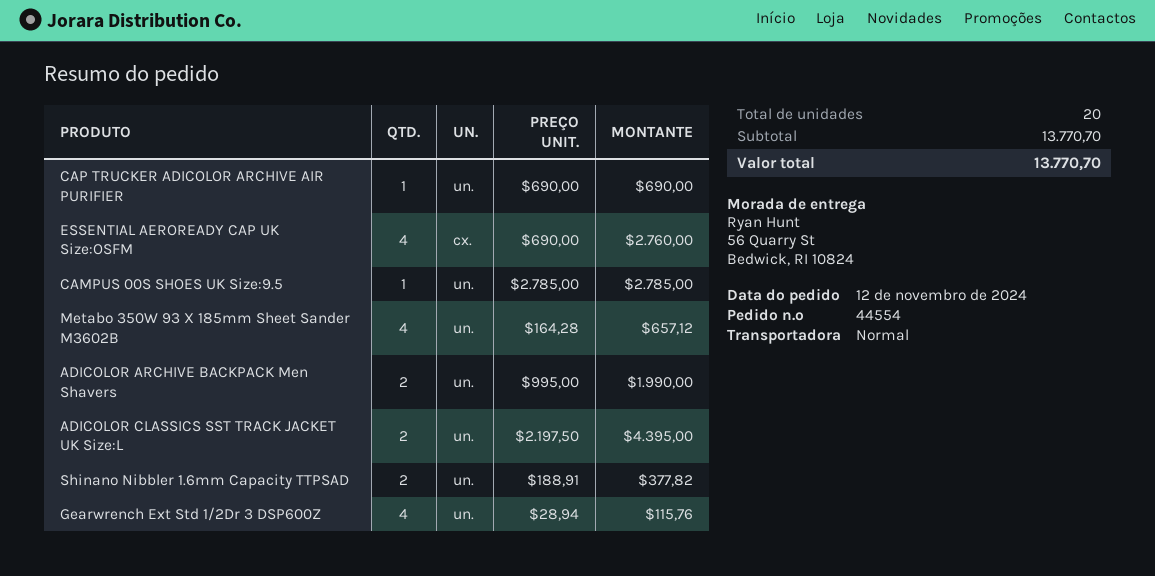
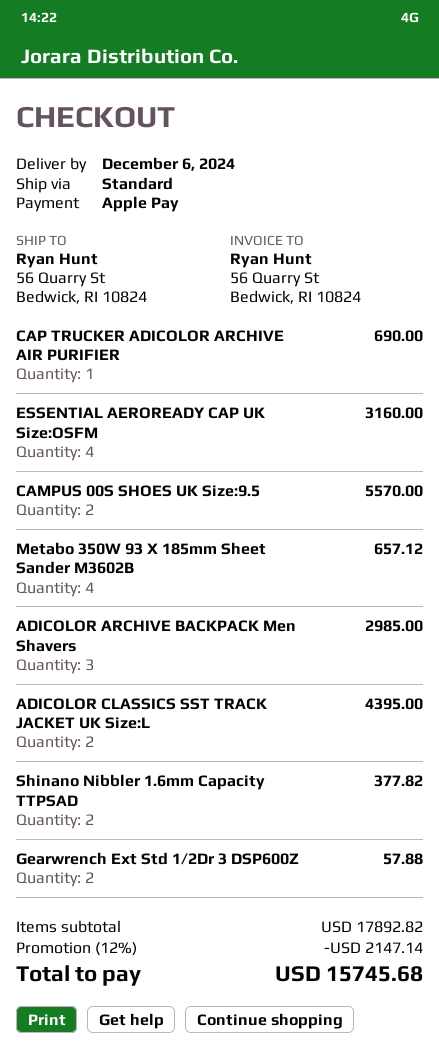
ESSENTIAL AEROREADY CAP UK Size:OSFM: 4 for 2760.00 -> 4 for 3160.00
CAMPUS 00S SHOES UK Size:9.5: 1 for 2785.00 -> 2 for 5570.00
ADICOLOR ARCHIVE BACKPACK Men Shavers: 2 for 1990.00 -> 3 for 2985.00
Gearwrench Ext Std 1/2Dr 3 DSP600Z: 4 for 115.76 -> 2 for 57.88
subtotal: 13770.70 -> 17892.82
discount: none -> 12% = 2147.14
total: 13770.70 -> 15745.68

